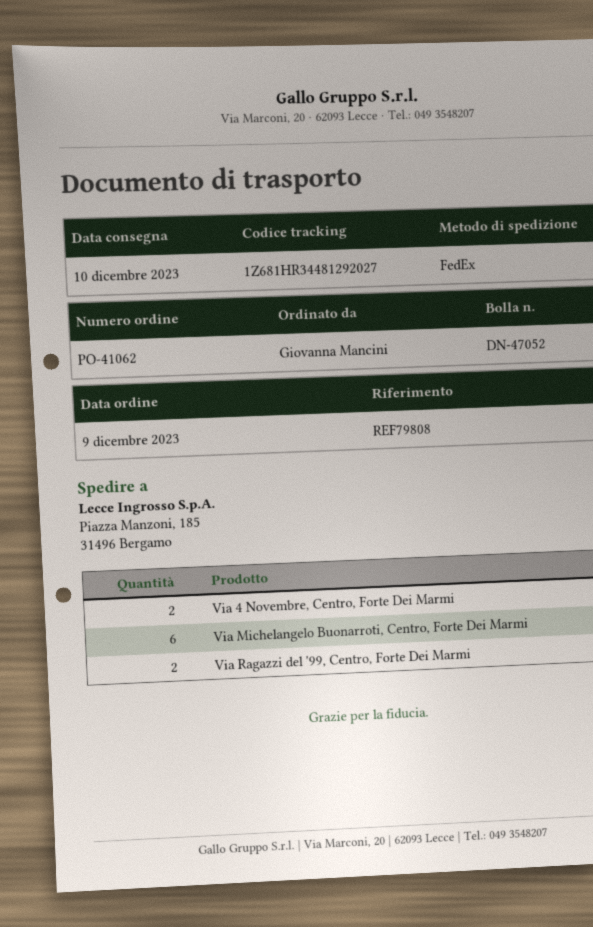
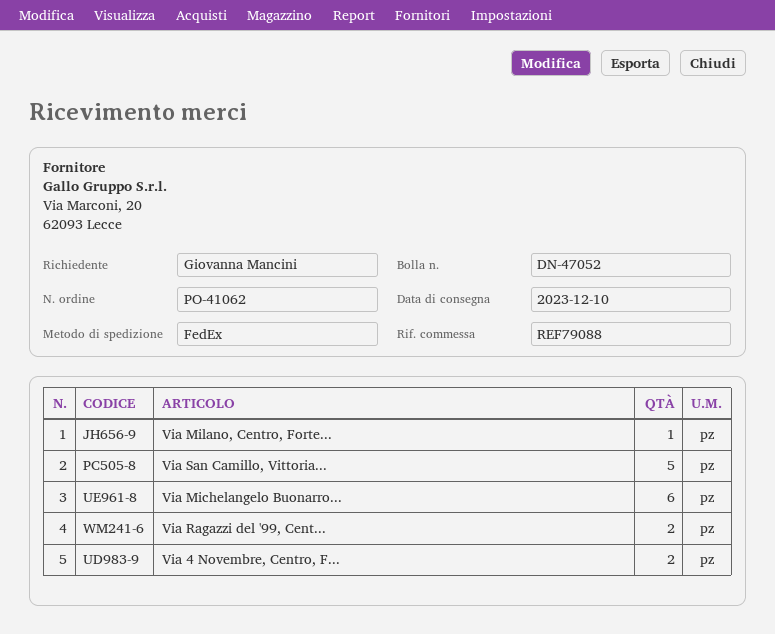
reference: REF79808 -> REF79088
Via Milano, Centro, Forte...: none -> 1
Via San Camillo, Vittoria...: none -> 5

